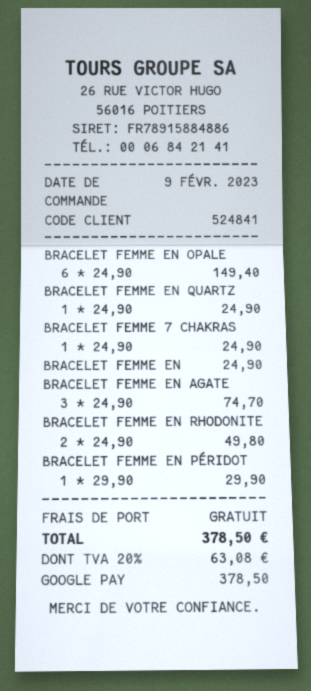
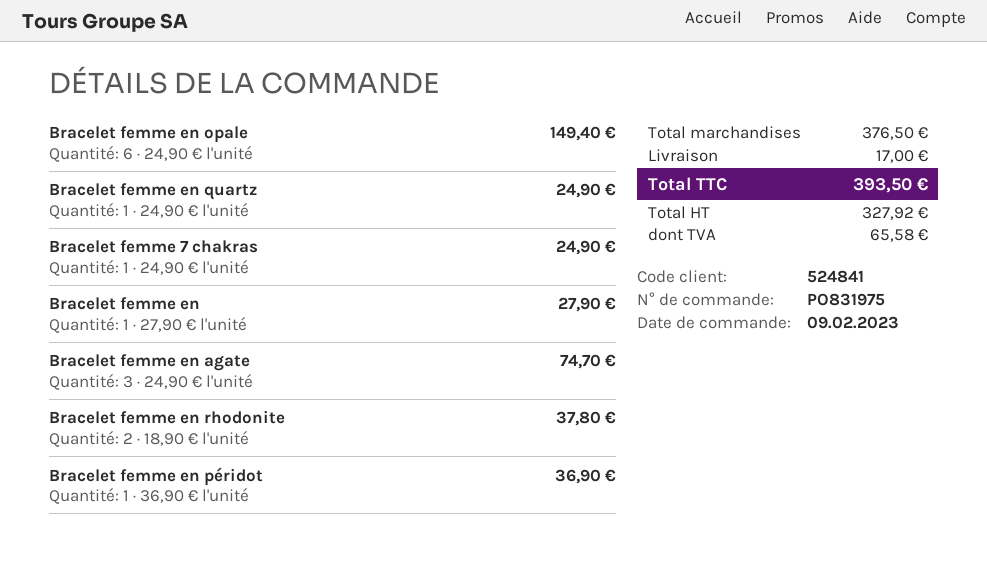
BRACELET FEMME EN: 1 x 24.90 = 24.90 -> 1 x 27.90 = 27.90
BRACELET FEMME EN RHODONITE: 2 x 24.90 = 49.80 -> 2 x 18.90 = 37.80
BRACELET FEMME EN PÉRIDOT: 1 x 29.90 = 29.90 -> 1 x 36.90 = 36.90
shipping: 0.00 -> 17.00
tax: 63.08 -> 65.58
total: 378.50 -> 393.50

